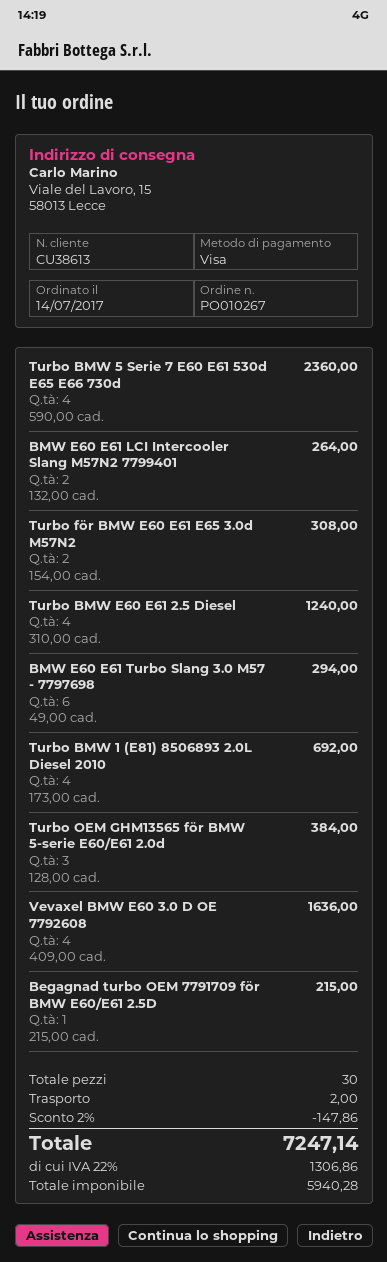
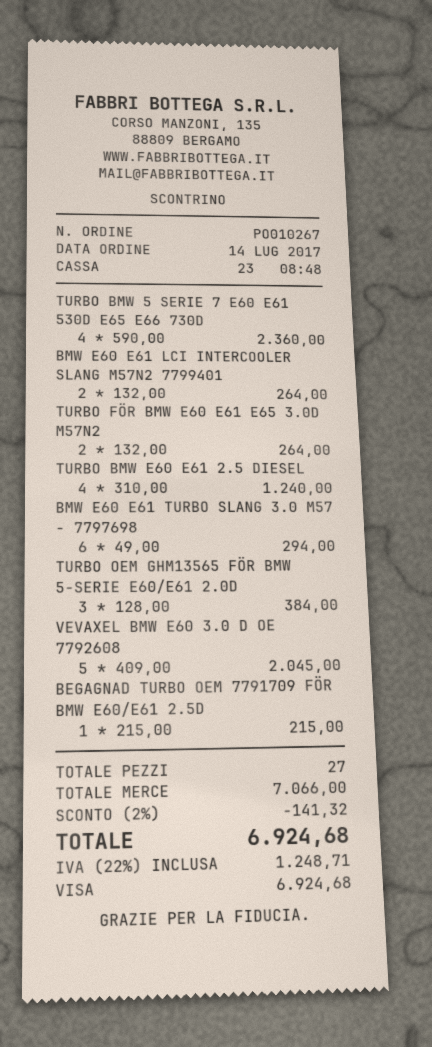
Turbo för BMW E60 E61 E65 3.0d M57N2: 2 x 154.00 = 308.00 -> 2 x 132.00 = 264.00
Turbo BMW 1 (E81) 8506893 2.0L Diesel 2010: 4 x 173.00 = 692.00 -> none
Vevaxel BMW E60 3.0 D OE 7792608: 4 x 409.00 = 1636.00 -> 5 x 409.00 = 2045.00
total quantity: 30 -> 27
discount: 2% = 147.86 -> 2% = 141.32
shipping: 2.00 -> none
tax: 22% = 1306.86 -> 22% = 1248.71
total: 7247.14 -> 6924.68

